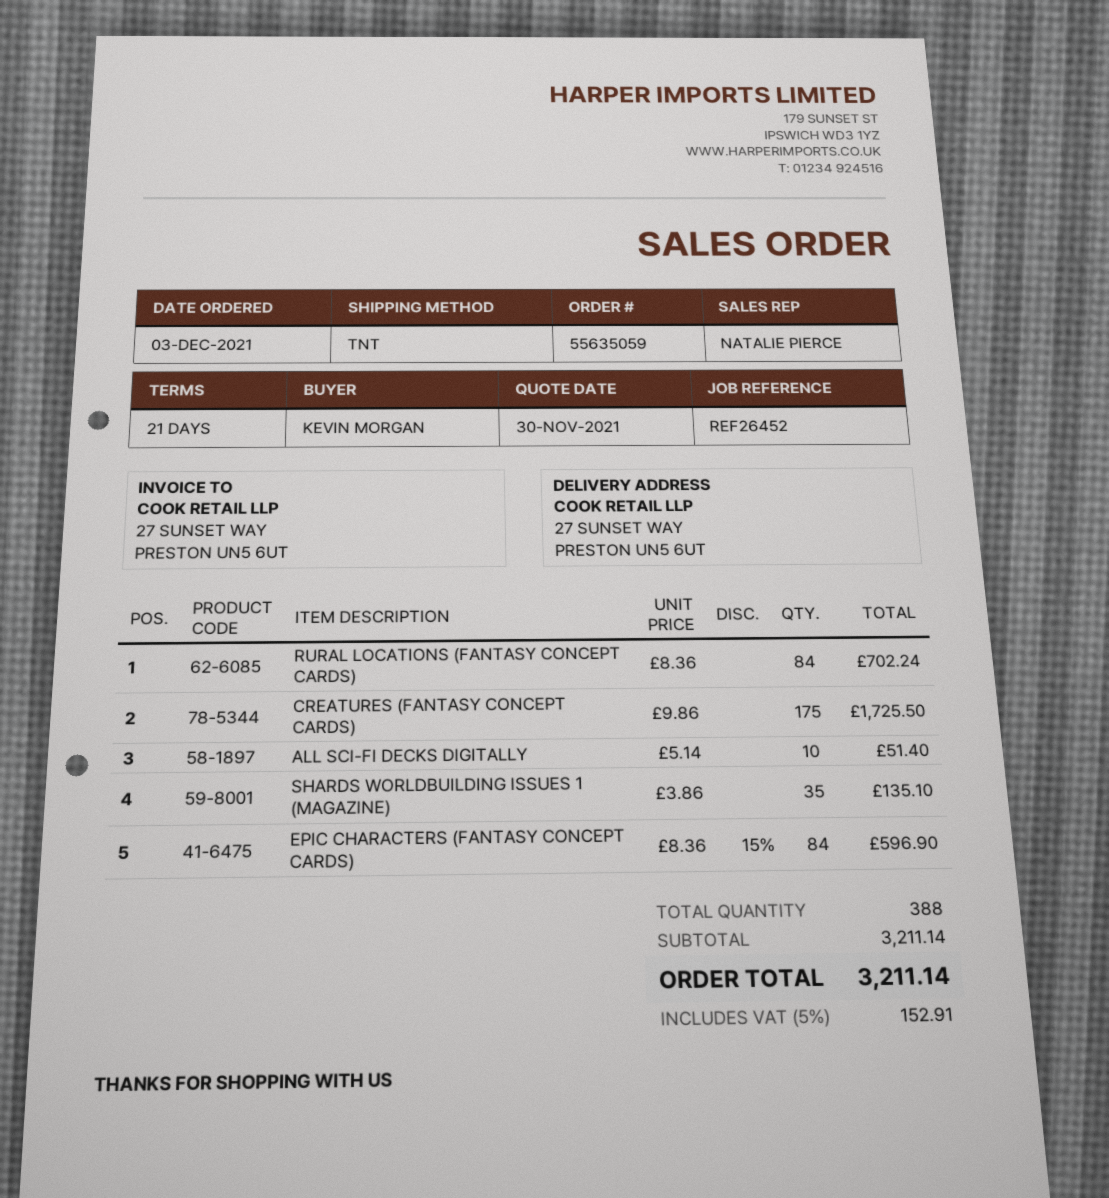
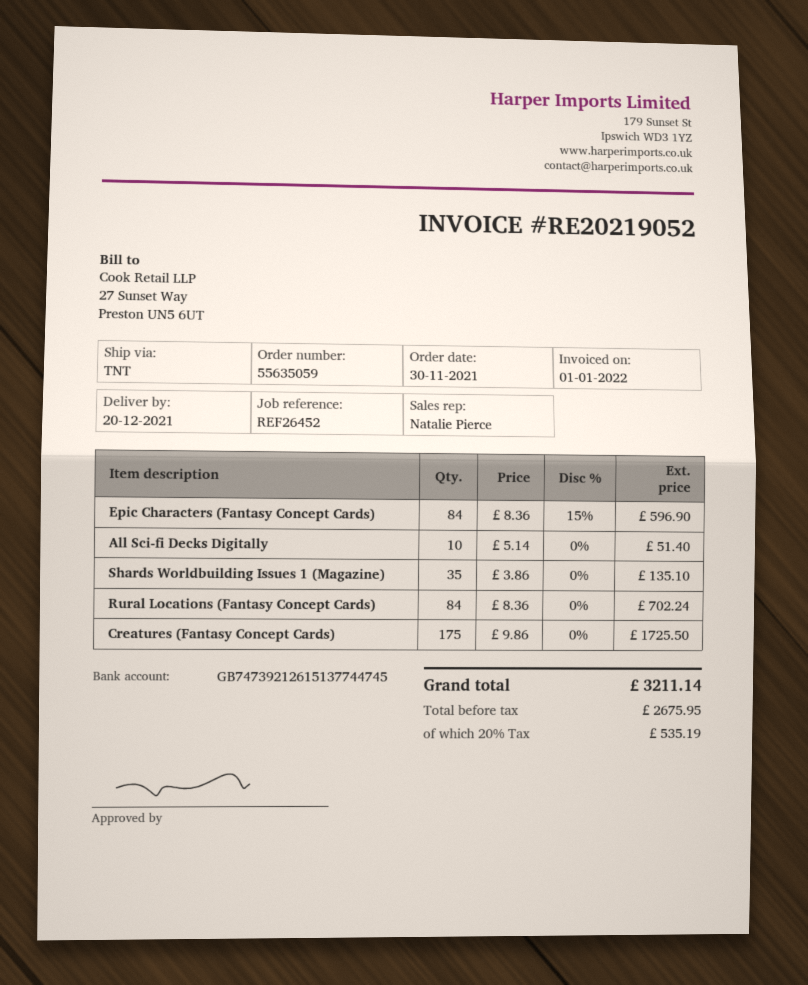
order date: 2021-12-03 -> 2021-11-30
tax: 5% = 152.91 -> 20% = 535.19

